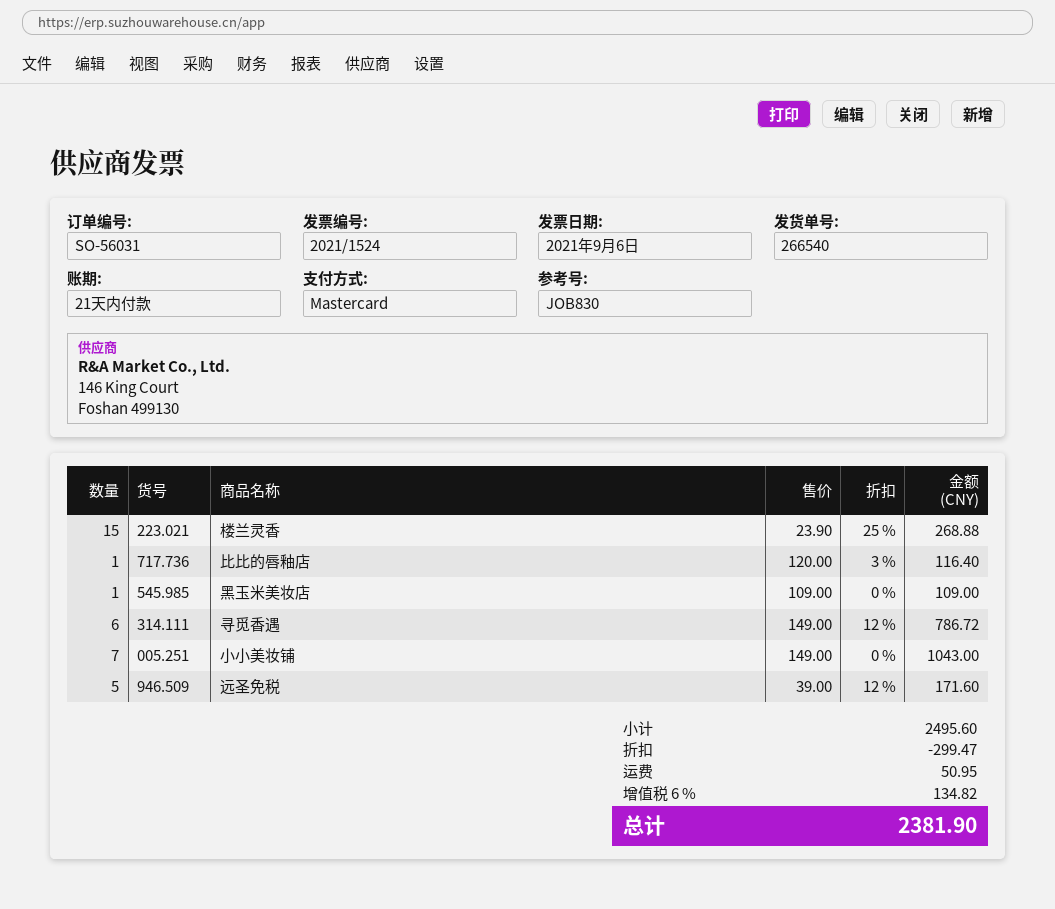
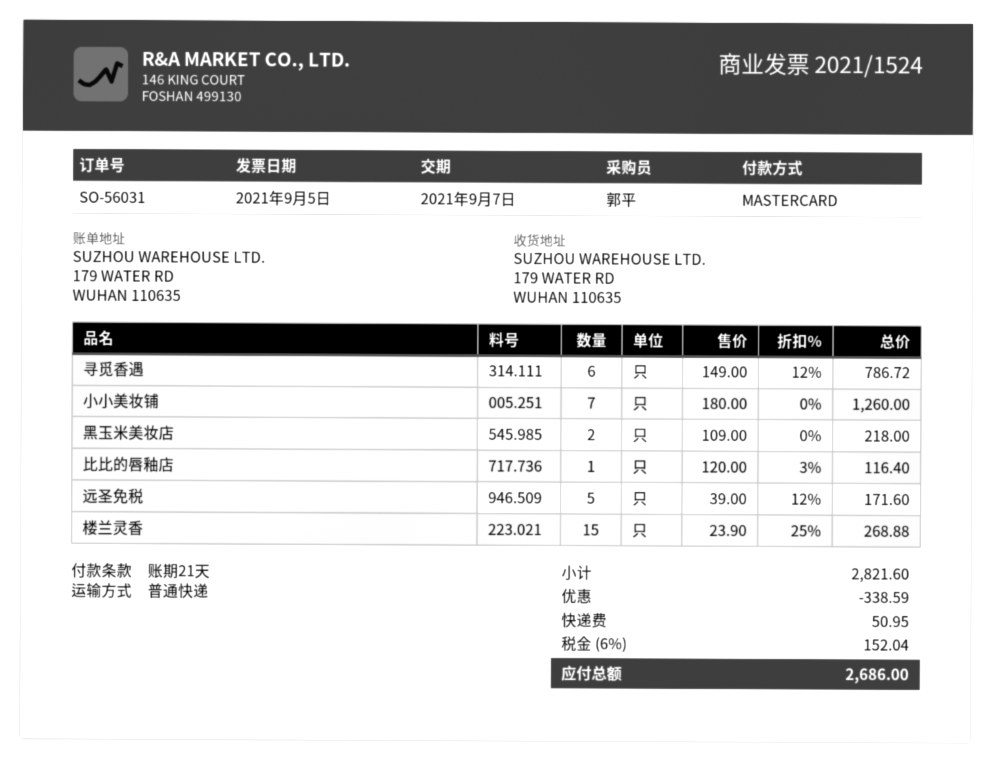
invoice date: 2021-09-06 -> 2021-09-05
黑玉米美妆店: 1 x 109.00 = 109.00 -> 2 x 109.00 = 218.00
小小美妆铺: 7 x 149.00 = 1043.00 -> 7 x 180.00 = 1260.00
subtotal: 2495.60 -> 2821.60
discount: 299.47 -> 338.59
tax: 6% = 134.82 -> 6% = 152.04
total: 2381.90 -> 2686.00

